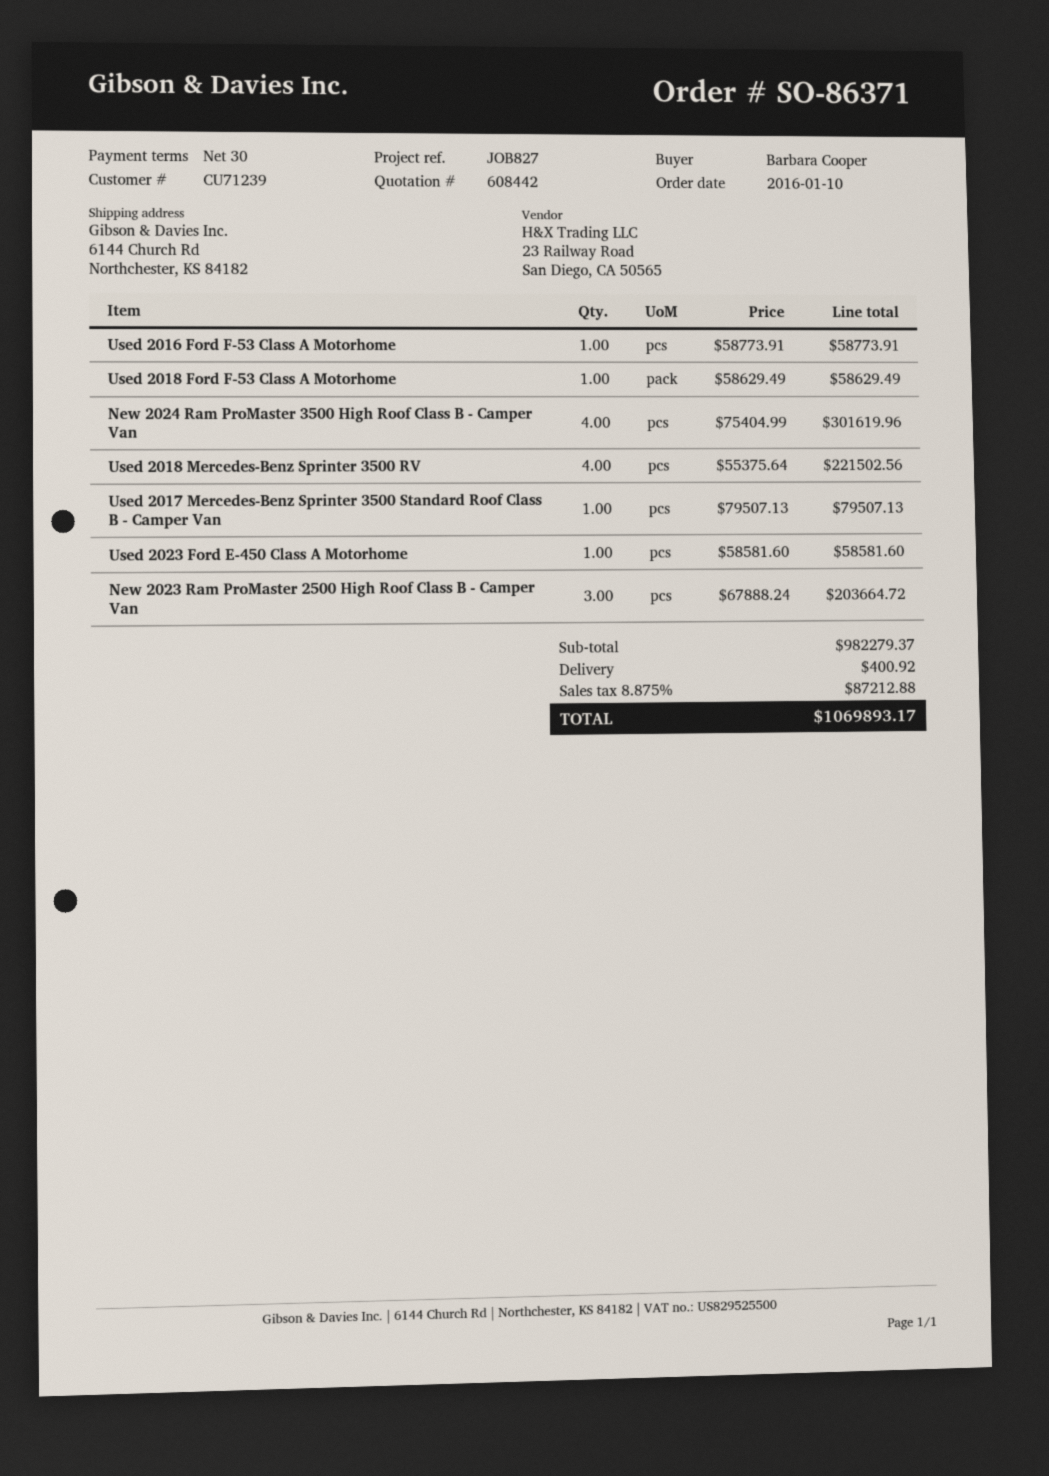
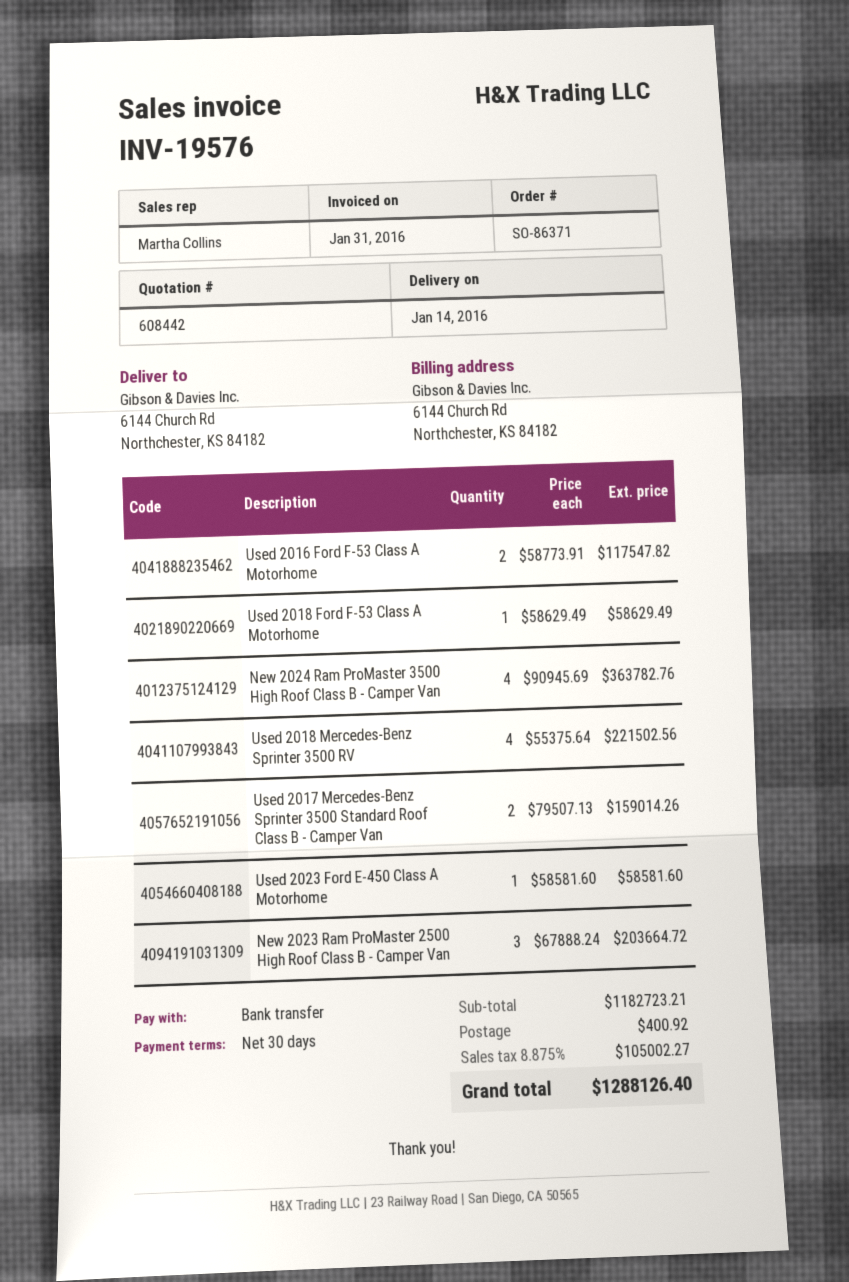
Used 2016 Ford F-53 Class A Motorhome: 1 x 58773.91 = 58773.91 -> 2 x 58773.91 = 117547.82
New 2024 Ram ProMaster 3500 High Roof Class B - Camper Van: 4 x 75404.99 = 301619.96 -> 4 x 90945.69 = 363782.76
Used 2017 Mercedes-Benz Sprinter 3500 Standard Roof Class B - Camper Van: 1 x 79507.13 = 79507.13 -> 2 x 79507.13 = 159014.26
subtotal: 982279.37 -> 1182723.21
tax: 8.875% = 87212.88 -> 8.875% = 105002.27
total: 1069893.17 -> 1288126.40

